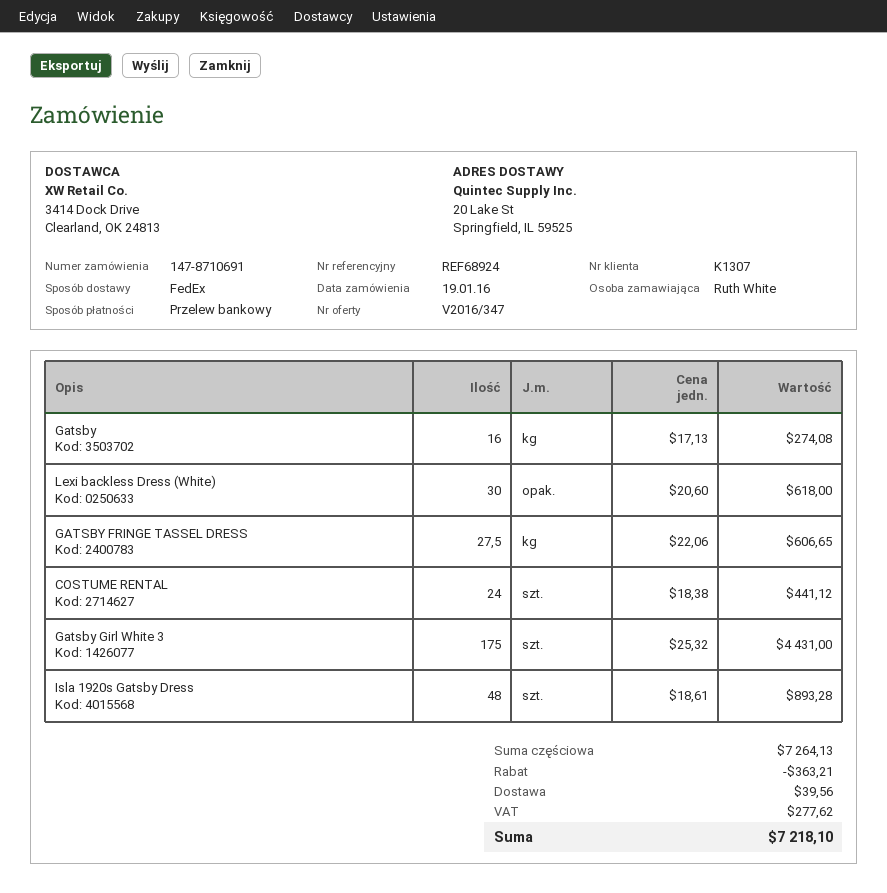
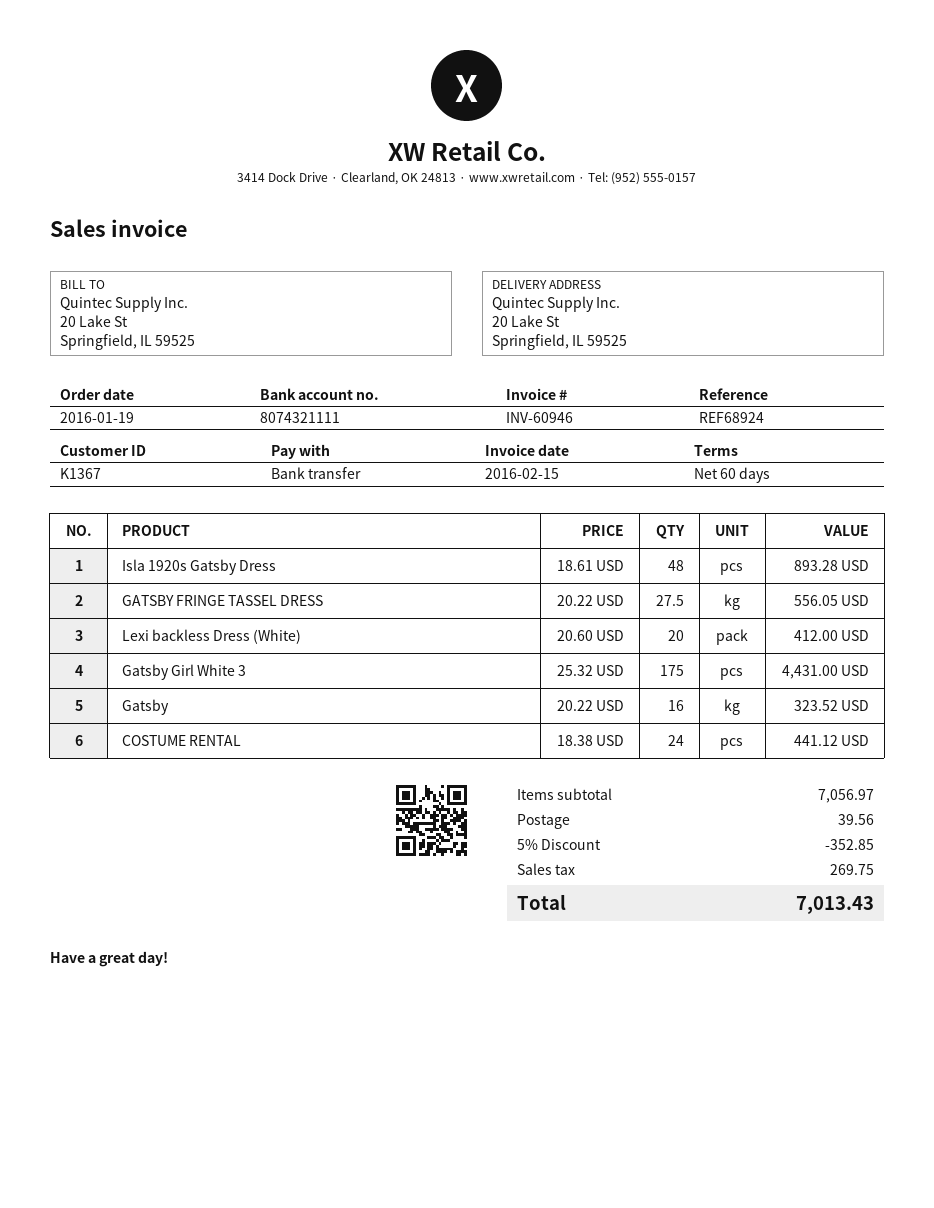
customer number: K1307 -> K1367
Gatsby: 16 x 17.13 = 274.08 -> 16 x 20.22 = 323.52
Lexi backless Dress (White): 30 x 20.60 = 618.00 -> 20 x 20.60 = 412.00
GATSBY FRINGE TASSEL DRESS: 27.5 x 22.06 = 606.65 -> 27.5 x 20.22 = 556.05
subtotal: 7264.13 -> 7056.97
discount: 363.21 -> 352.85
tax: 277.62 -> 269.75
total: 7218.10 -> 7013.43

